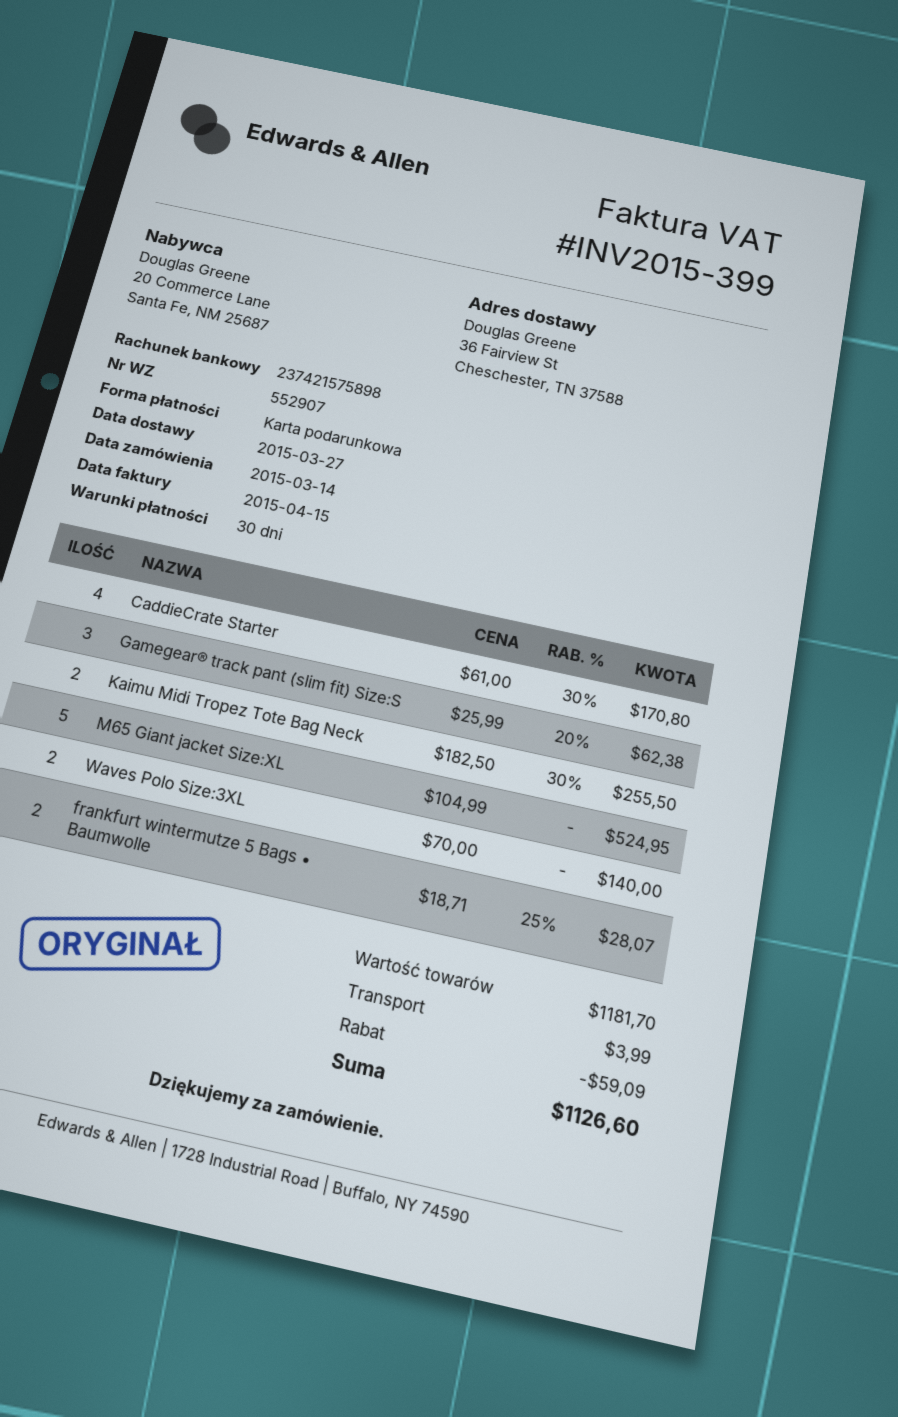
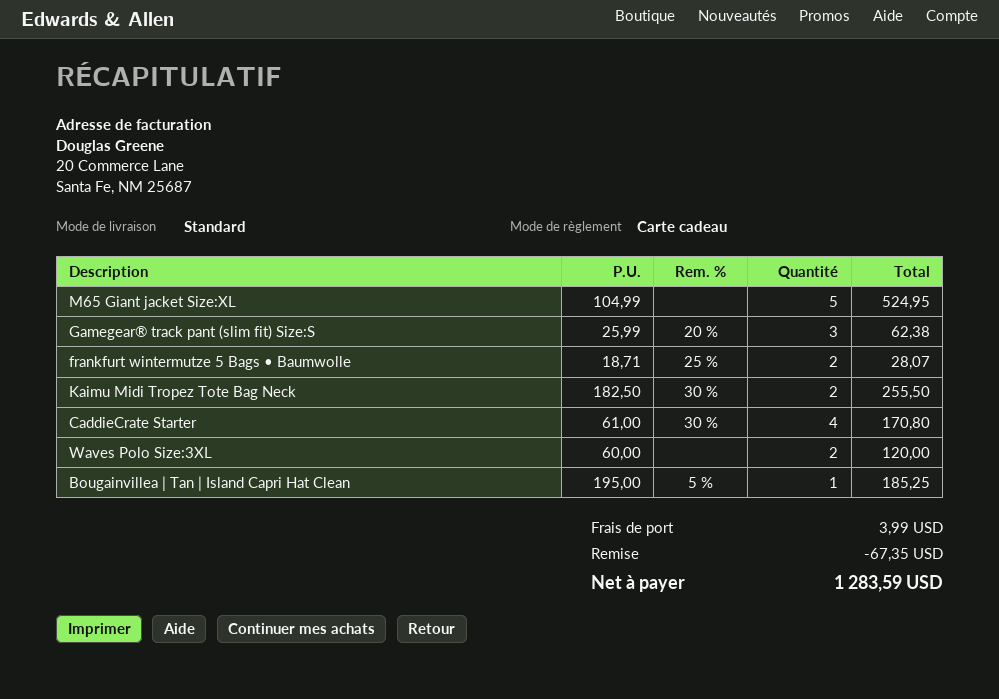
Waves Polo Size:3XL: 2 x 70.00 = 140.00 -> 2 x 60.00 = 120.00
Bougainvillea | Tan | Island Capri Hat Clean: none -> 1 x 195.00 - 5% = 185.25
discount: 59.09 -> 67.35
total: 1126.60 -> 1283.59

